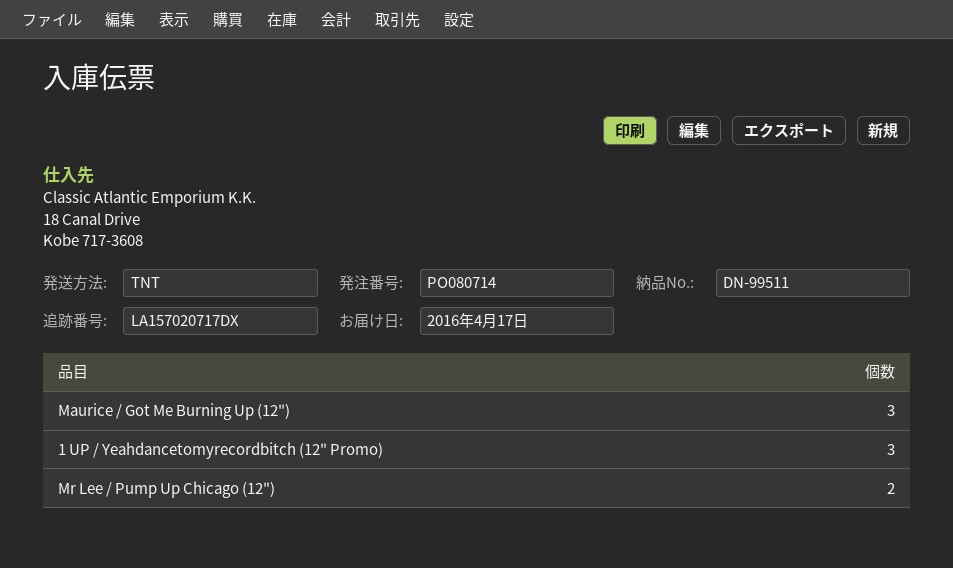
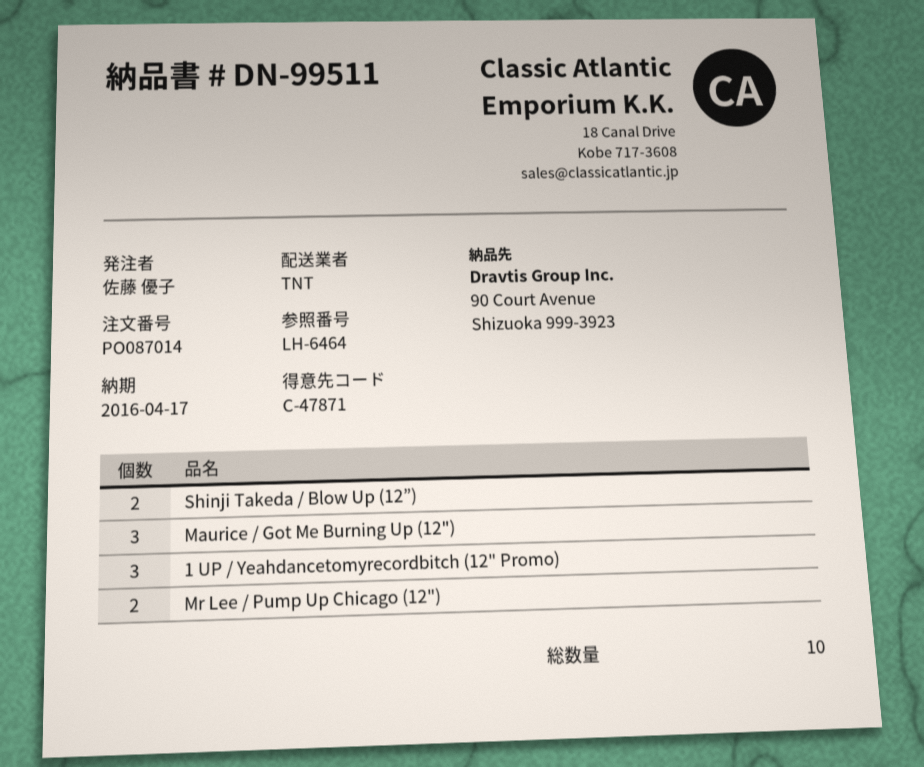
order number: PO080714 -> PO087014
Shinji Takeda / Blow Up (12”): none -> 2

